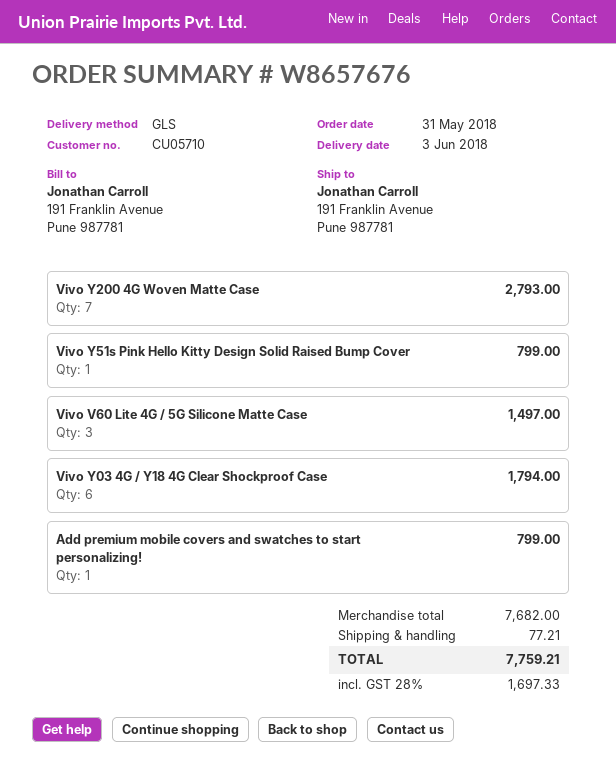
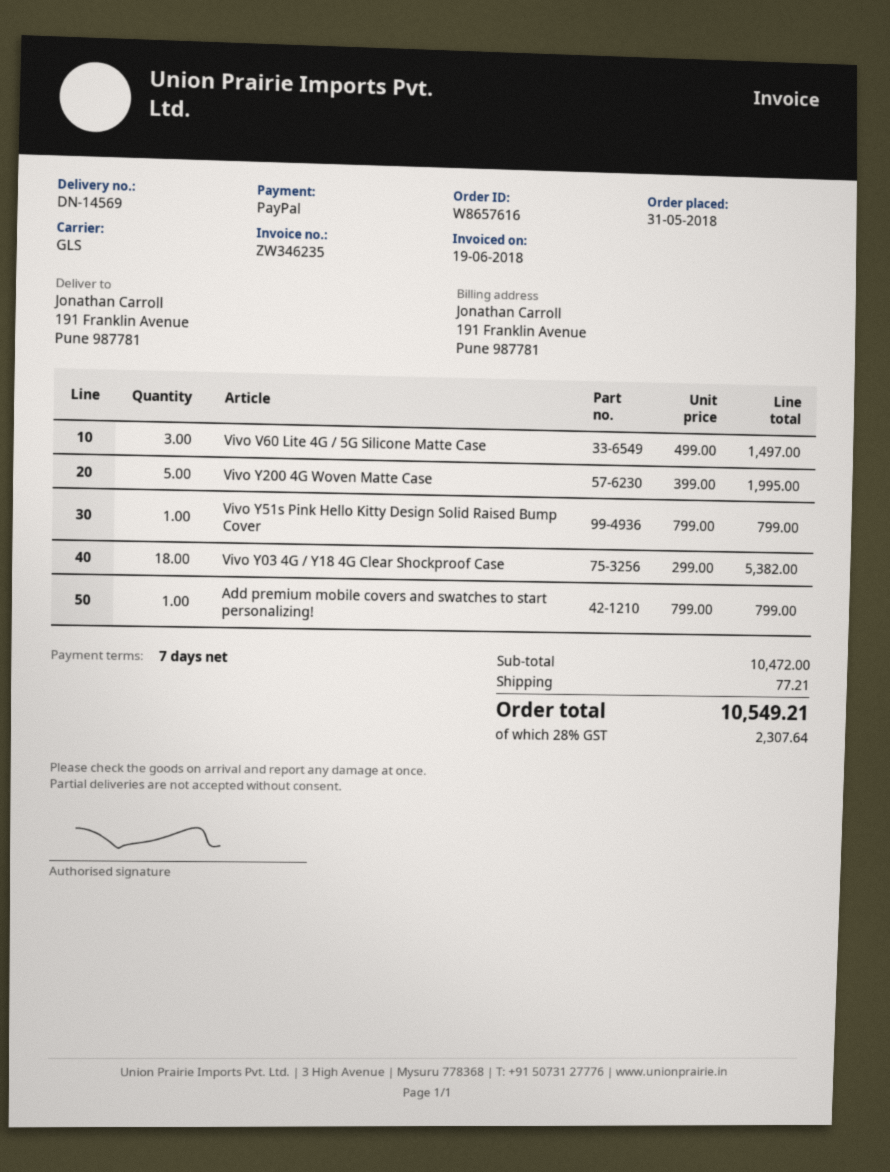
order number: W8657676 -> W8657616
Vivo Y200 4G Woven Matte Case: 7 for 2793.00 -> 5 for 1995.00
Vivo Y03 4G / Y18 4G Clear Shockproof Case: 6 for 1794.00 -> 18 for 5382.00
subtotal: 7682.00 -> 10472.00
tax: 28% = 1697.33 -> 28% = 2307.64
total: 7759.21 -> 10549.21

